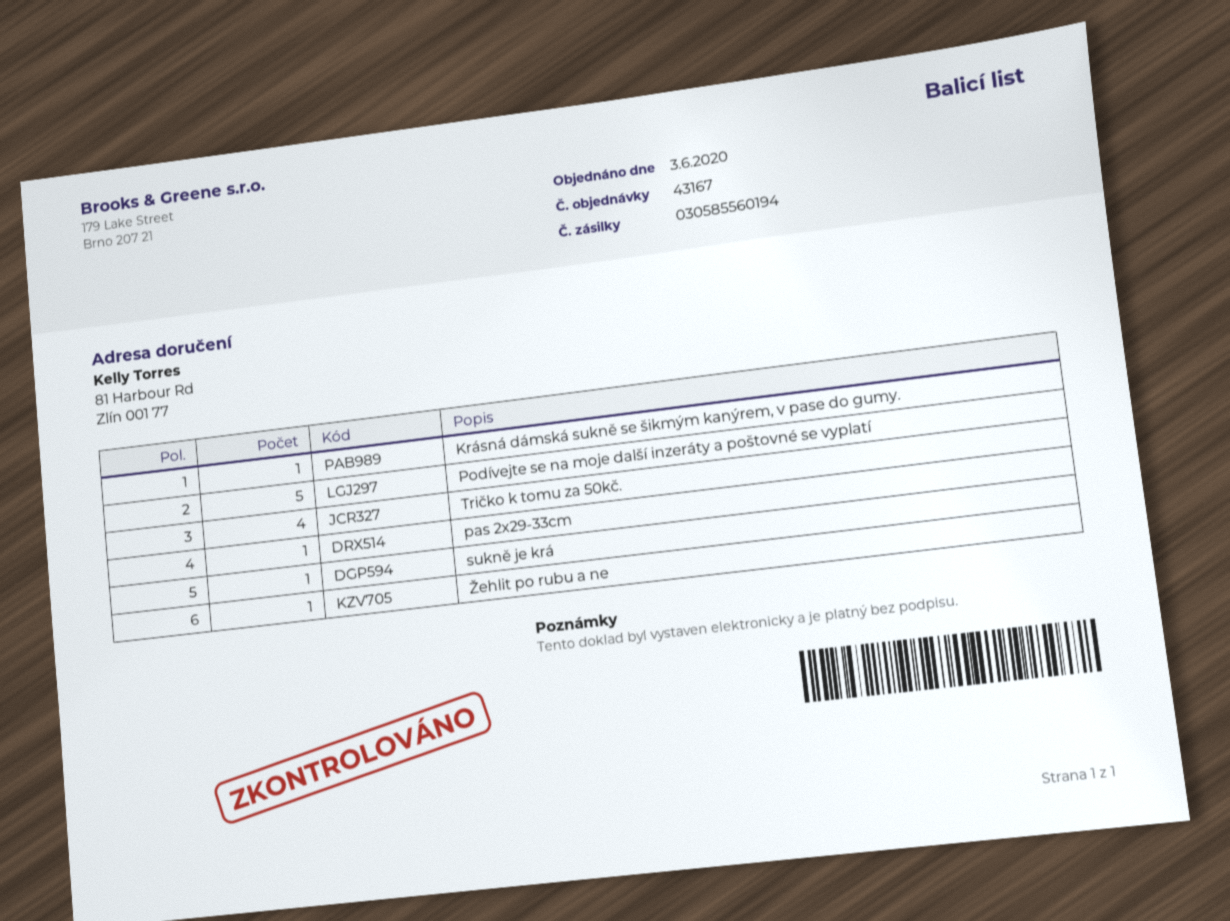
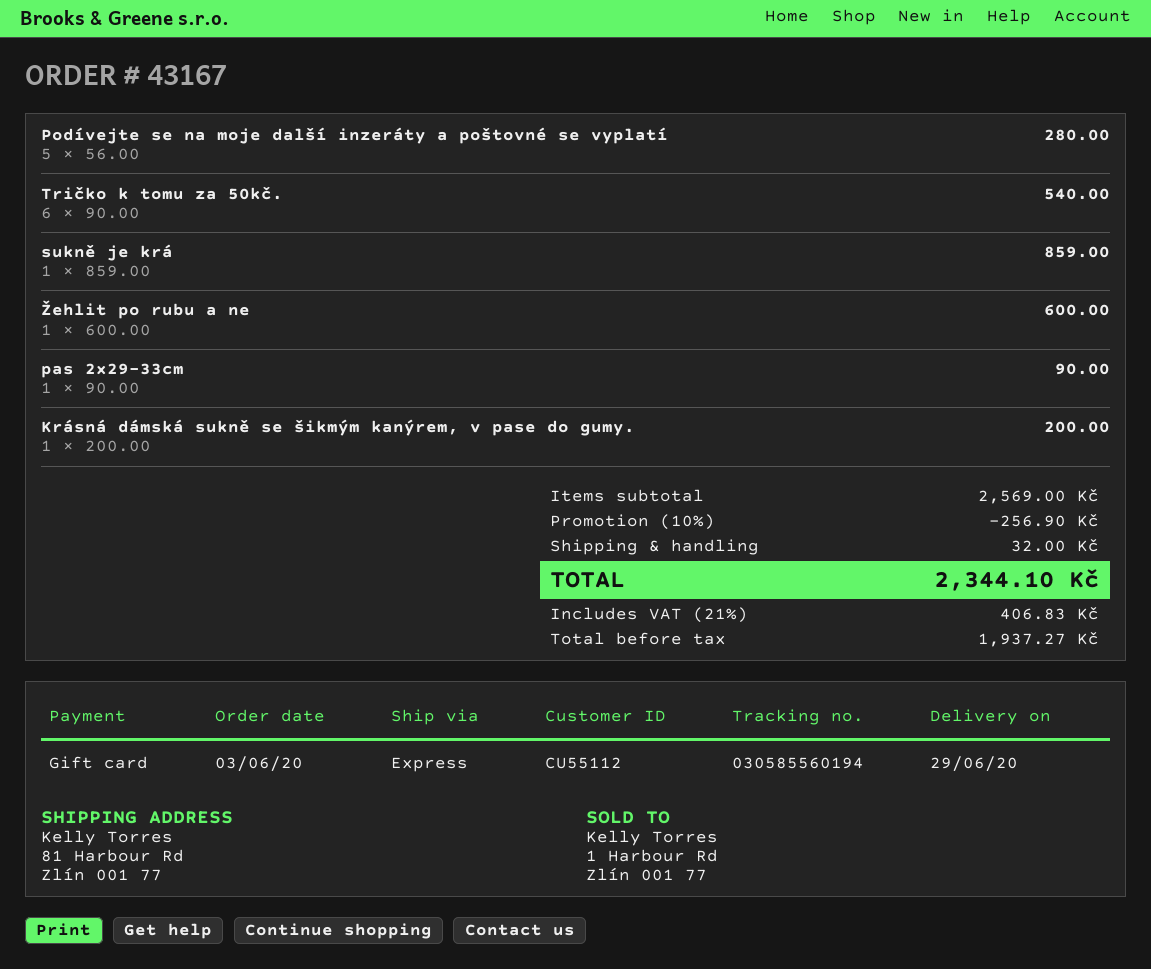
Tričko k tomu za 50kč.: 4 -> 6

